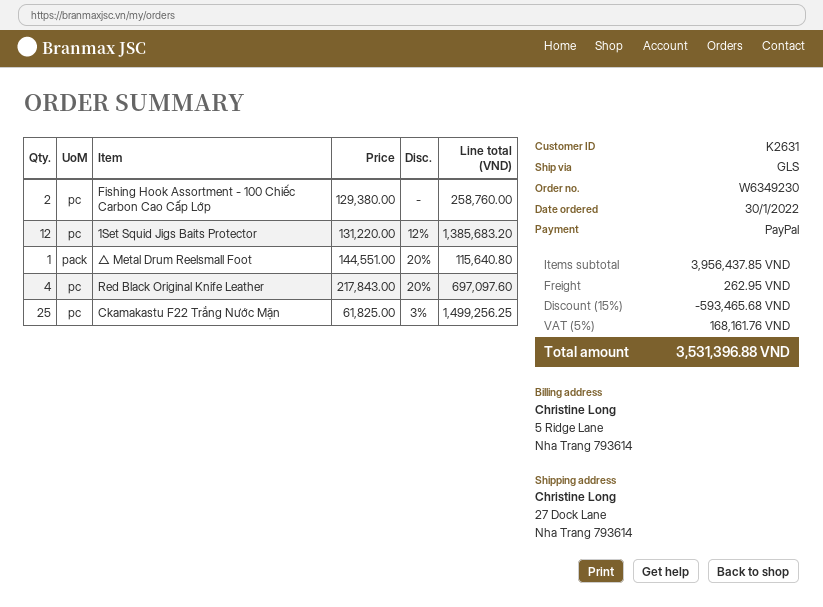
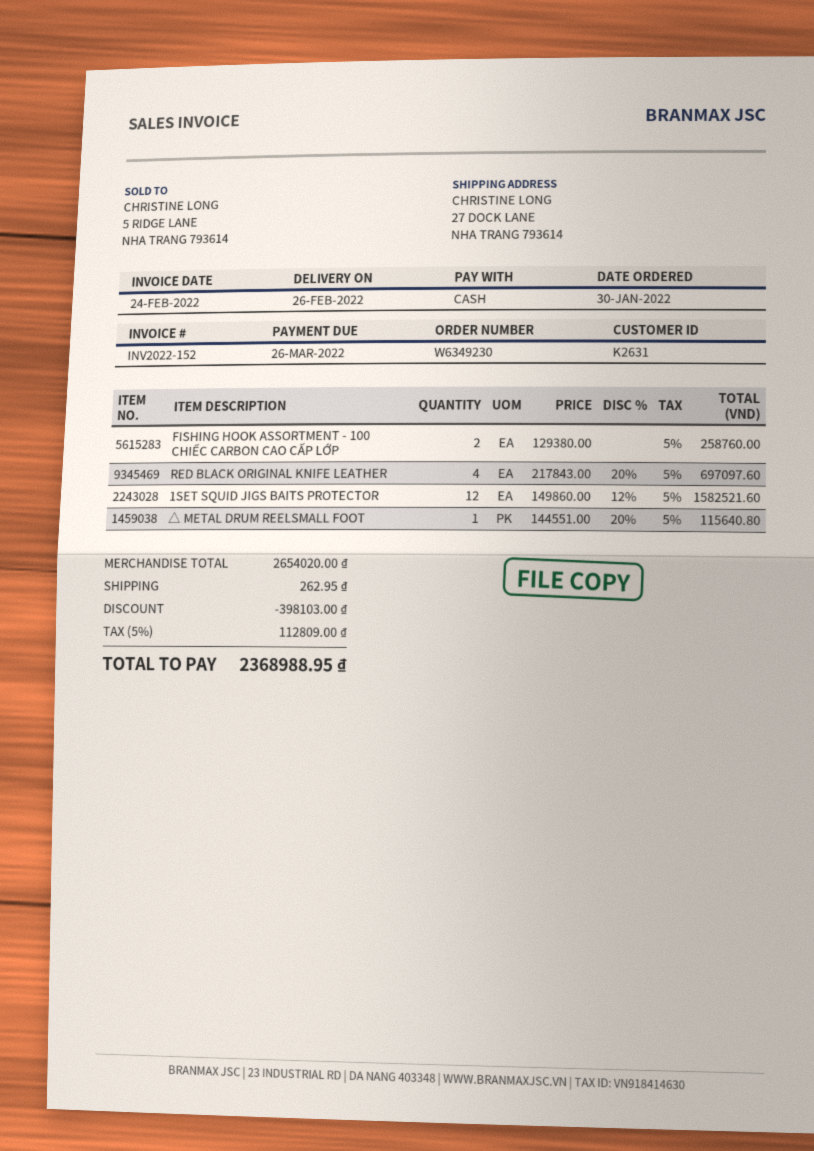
payment method: PayPal -> cash
1Set Squid Jigs Baits Protector: 12 x 131220.00 - 12% = 1385683.20 -> 12 x 149860.00 - 12% = 1582521.60
Ckamakastu F22 Trắng Nước Mặn: 25 x 61825.00 - 3% = 1499256.25 -> none
subtotal: 3956437.85 -> 2654020.00
discount: 593465.68 -> 398103.00
tax: 5% = 168161.76 -> 5% = 112809.00
total: 3531396.88 -> 2368988.95

